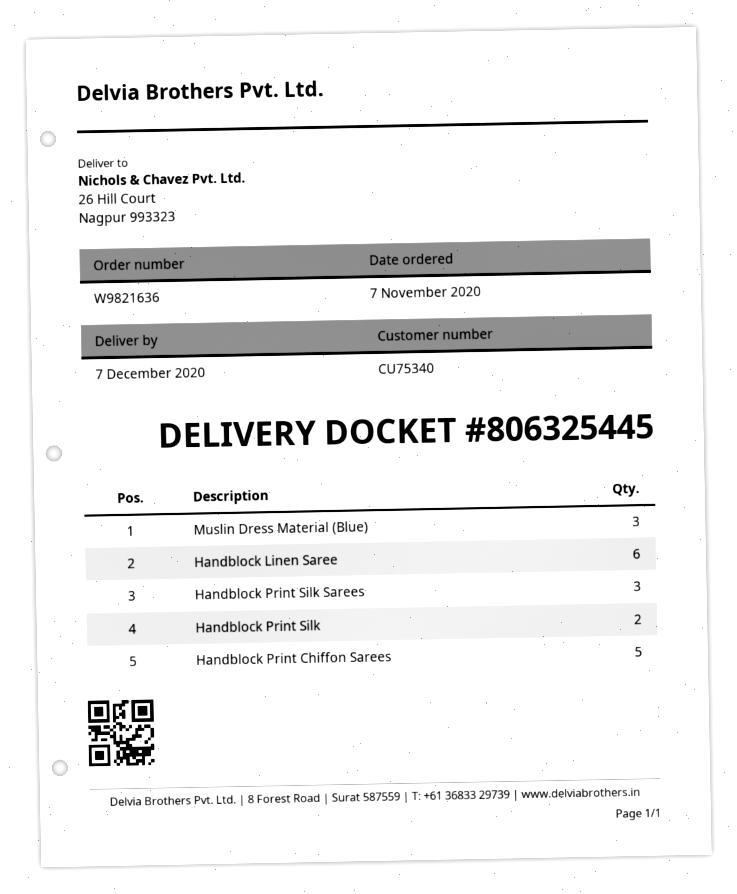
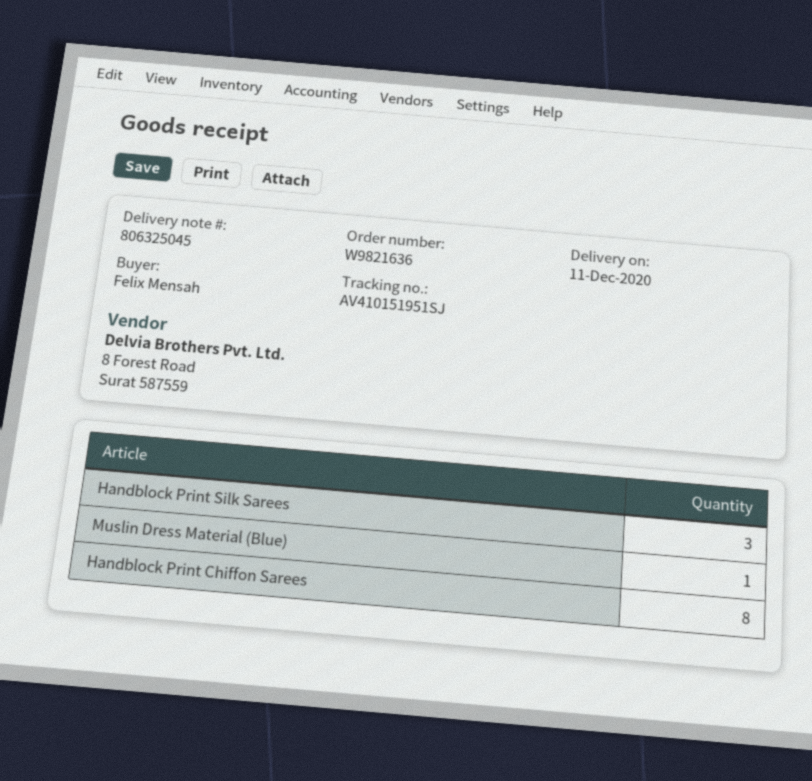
delivery note number: 806325445 -> 806325045
delivery date: 2020-12-07 -> 2020-12-11
Muslin Dress Material (Blue): 3 -> 1
Handblock Linen Saree: 6 -> none
Handblock Print Silk: 2 -> none
Handblock Print Chiffon Sarees: 5 -> 8

